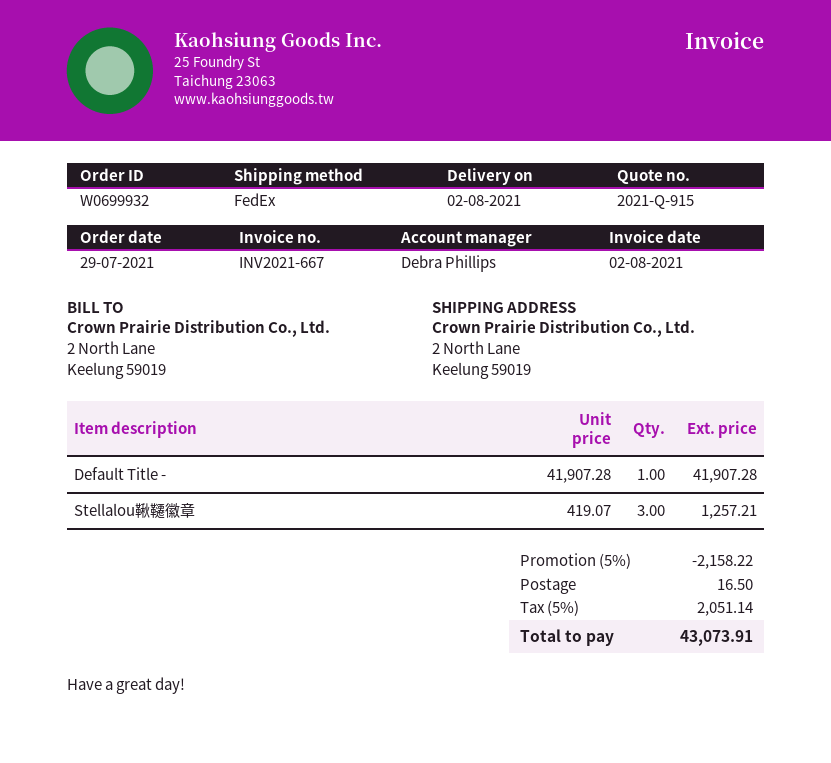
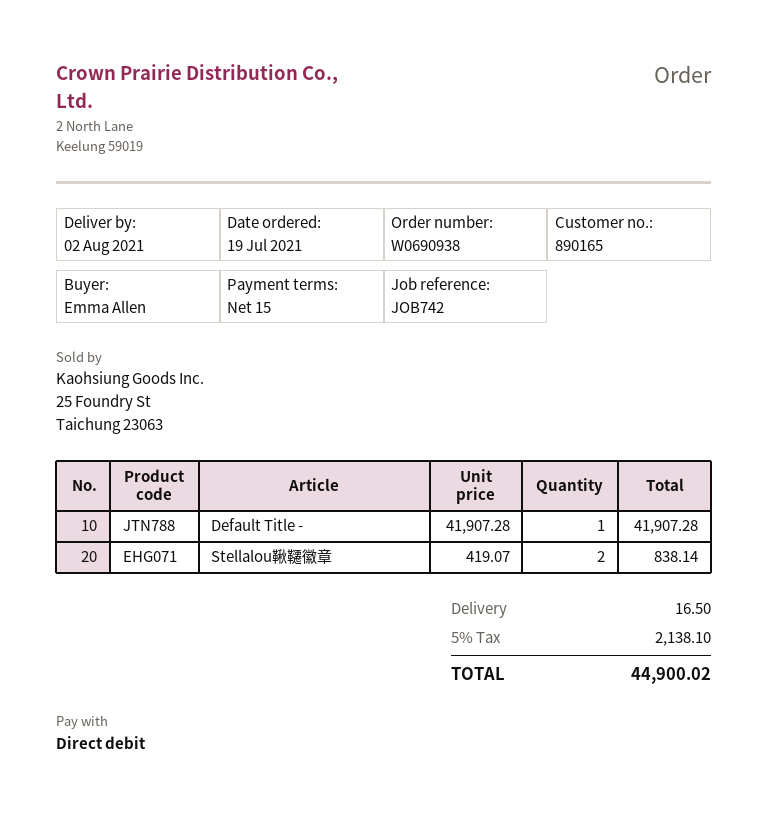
order number: W0699932 -> W0690938
order date: 2021-07-29 -> 2021-07-19
Stellalou鞦韆徽章: 3 x 419.07 = 1257.21 -> 2 x 419.07 = 838.14
discount: 5% = 2158.22 -> none
tax: 5% = 2051.14 -> 5% = 2138.10
total: 43073.91 -> 44900.02

